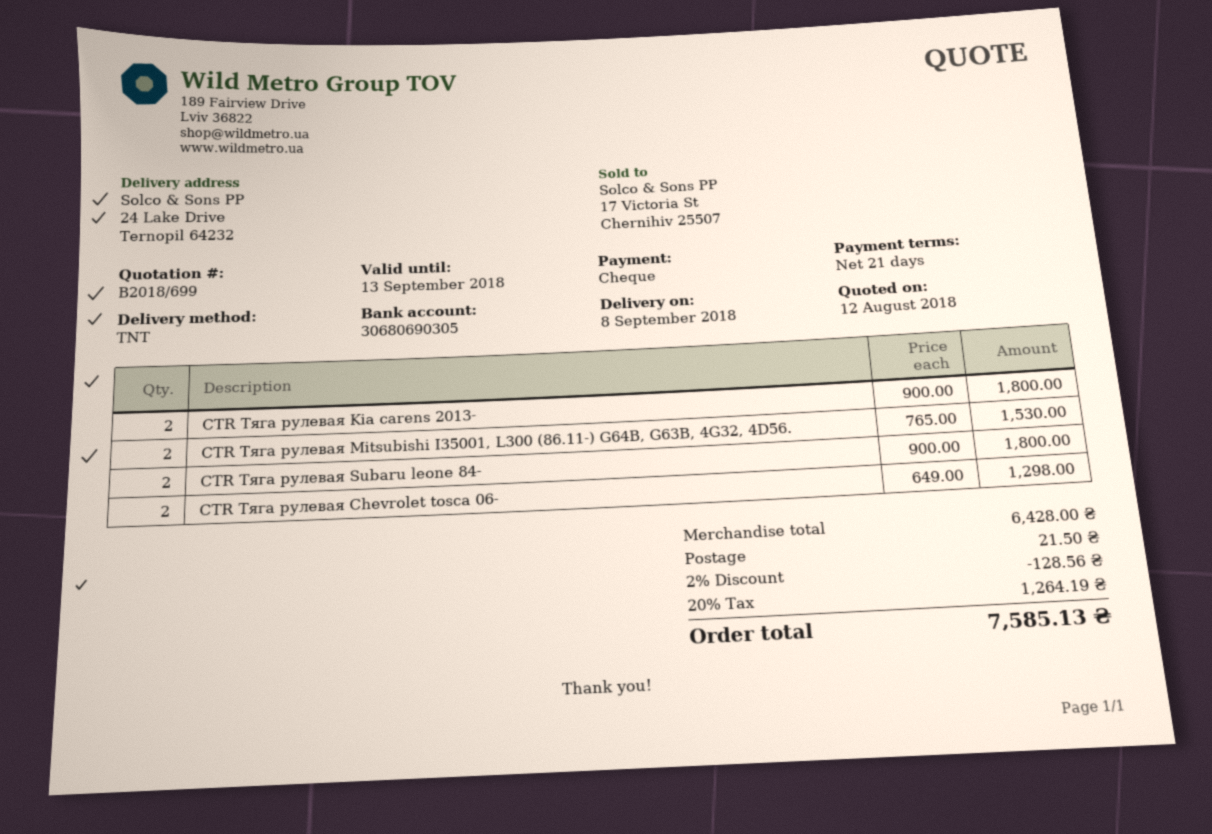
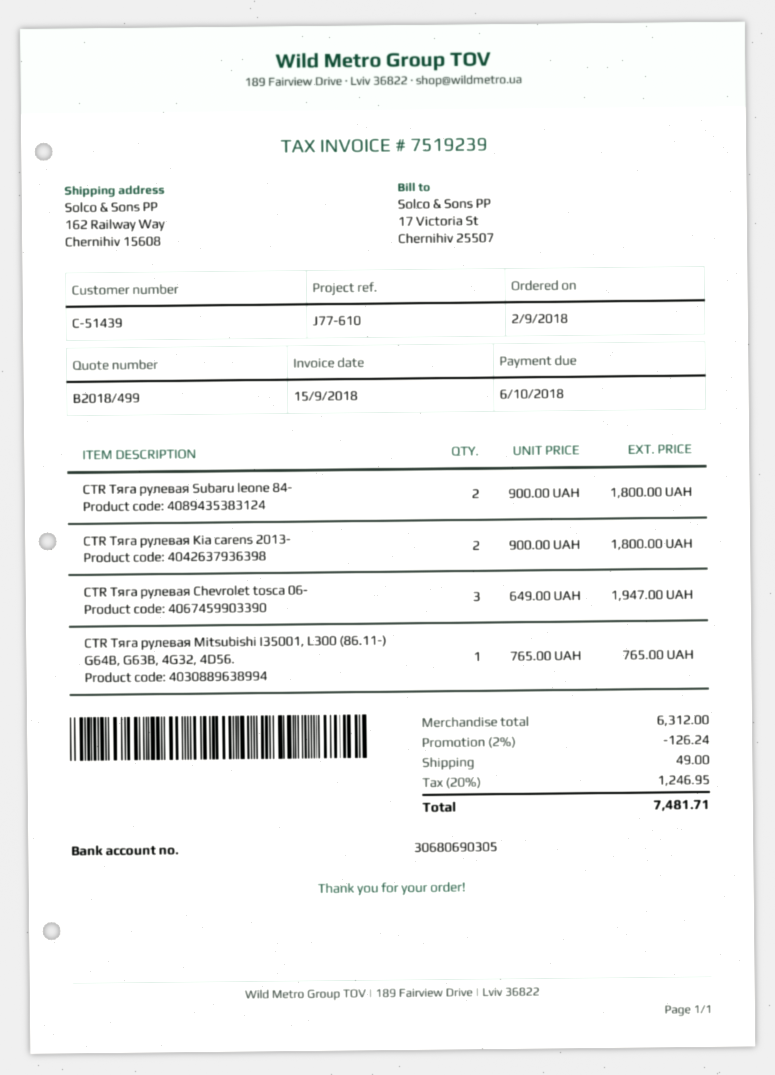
quote number: B2018/699 -> B2018/499
ship to: 24 Lake Drive, Ternopil 64232 -> 162 Railway Way, Chernihiv 15608
CTR Тяга рулевая Mitsubishi I35001, L300 (86.11-) G64B, G63B, 4G32, 4D56.: 2 x 765.00 = 1530.00 -> 1 x 765.00 = 765.00
CTR Тяга рулевая Chevrolet tosca 06-: 2 x 649.00 = 1298.00 -> 3 x 649.00 = 1947.00
subtotal: 6428.00 -> 6312.00
discount: 2% = 128.56 -> 2% = 126.24
shipping: 21.50 -> 49.00
tax: 20% = 1264.19 -> 20% = 1246.95
total: 7585.13 -> 7481.71

